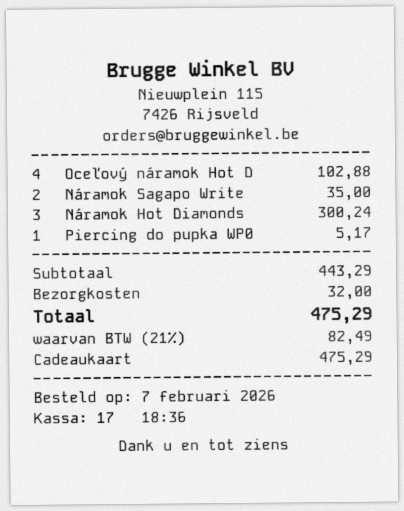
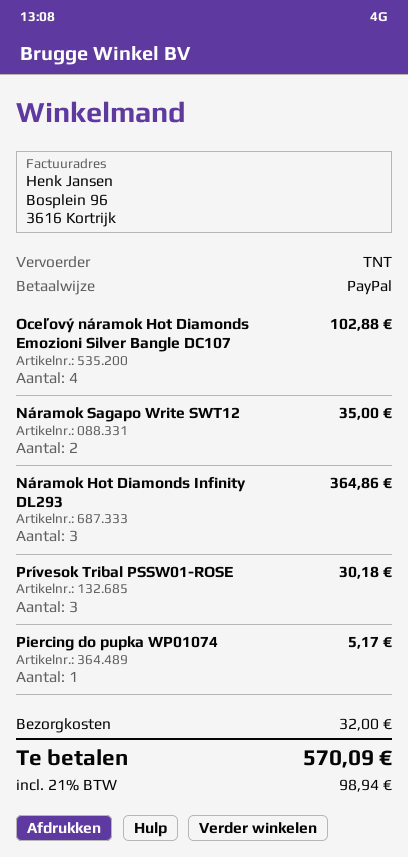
payment method: gift card -> PayPal
Náramok Hot Diamonds: 3 for 300.24 -> 3 for 364.86
Prívesok Tribal PSSW01-ROSE: none -> 3 for 30.18
tax: 21% = 82.49 -> 21% = 98.94
total: 475.29 -> 570.09

